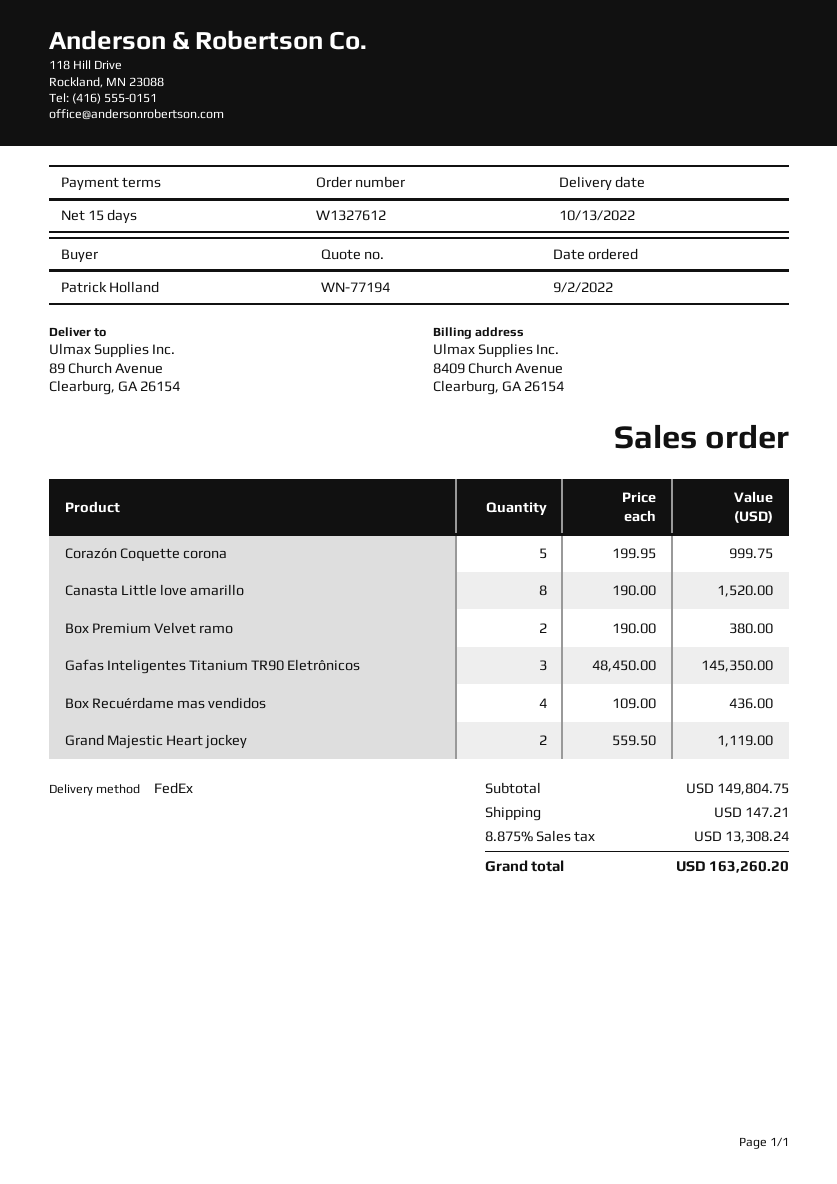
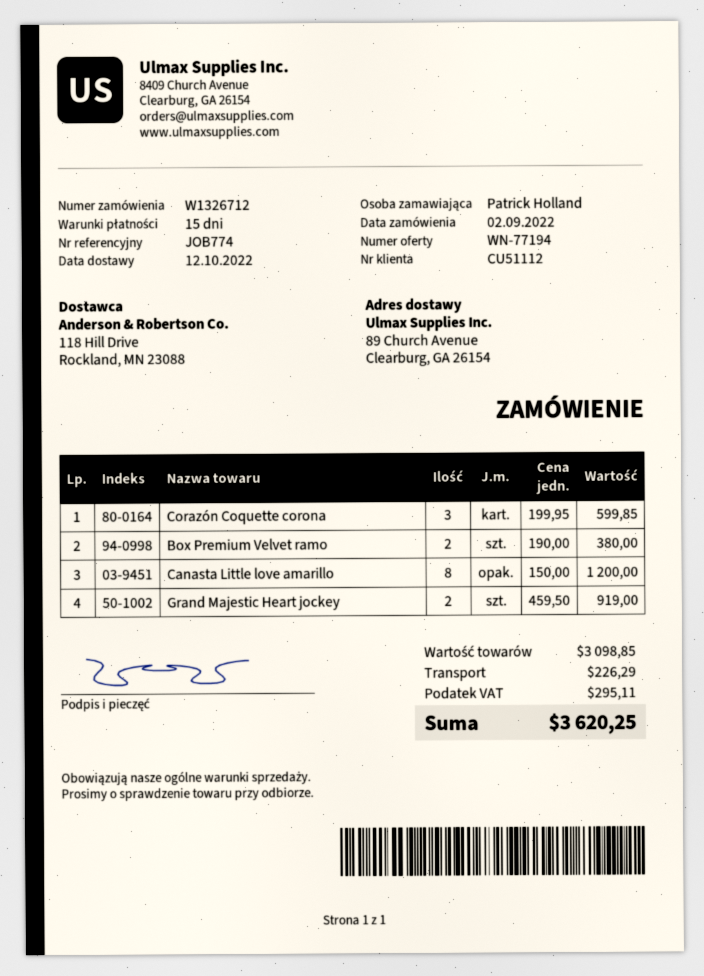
order number: W1327612 -> W1326712
delivery date: 2022-10-13 -> 2022-10-12
Corazón Coquette corona: 5 x 199.95 = 999.75 -> 3 x 199.95 = 599.85
Canasta Little love amarillo: 8 x 190.00 = 1520.00 -> 8 x 150.00 = 1200.00
Gafas Inteligentes Titanium TR90 Eletrônicos: 3 x 48450.00 = 145350.00 -> none
Box Recuérdame mas vendidos: 4 x 109.00 = 436.00 -> none
Grand Majestic Heart jockey: 2 x 559.50 = 1119.00 -> 2 x 459.50 = 919.00
subtotal: 149804.75 -> 3098.85
shipping: 147.21 -> 226.29
tax: 13308.24 -> 295.11
total: 163260.20 -> 3620.25

